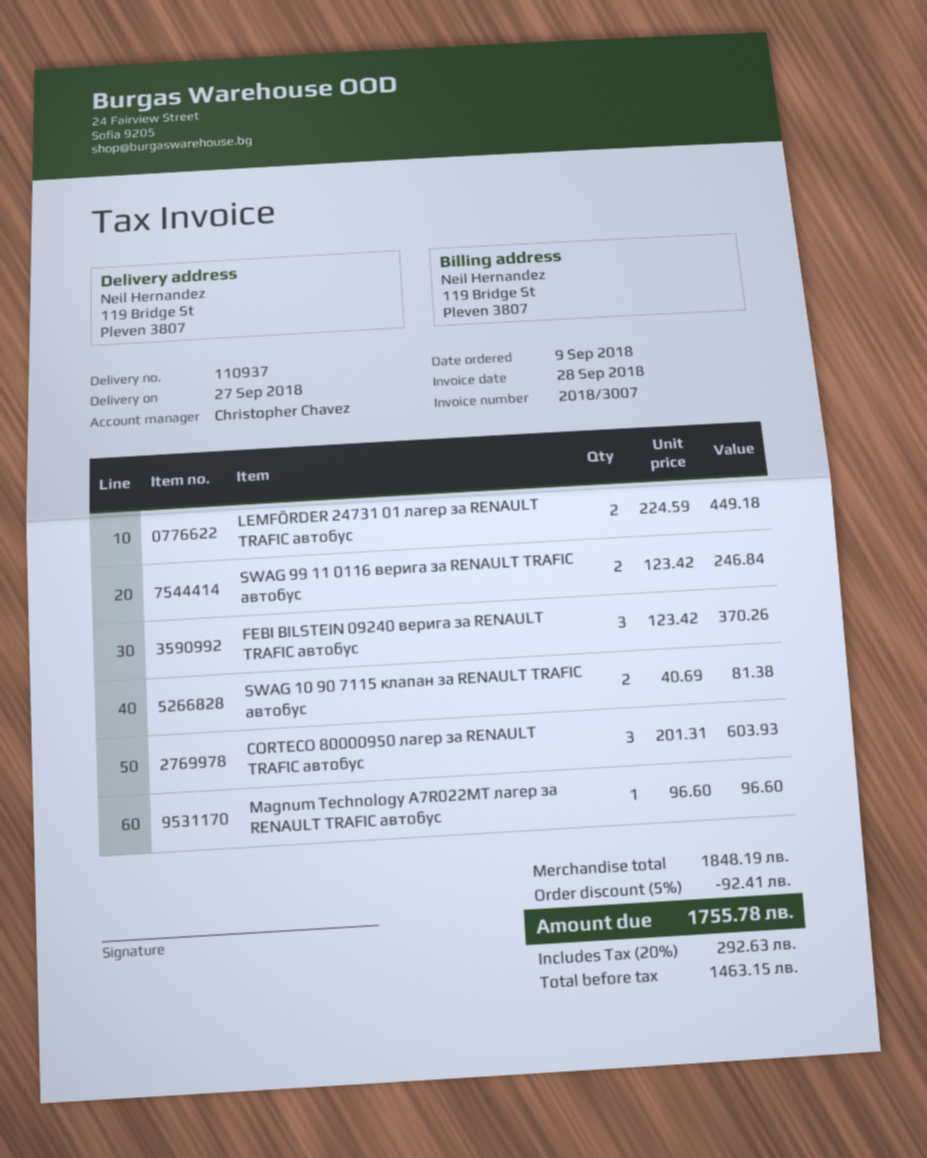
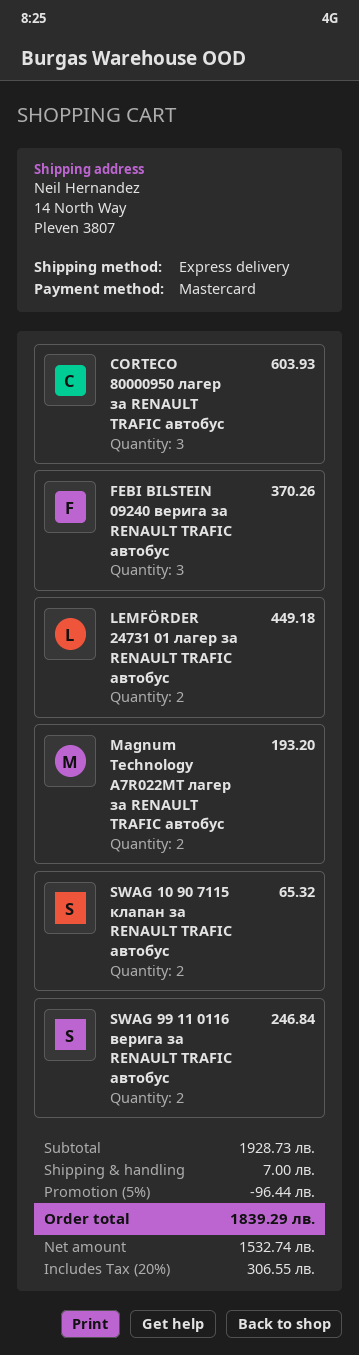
ship to: 119 Bridge St, Pleven 3807 -> 14 North Way, Pleven 3807
SWAG 10 90 7115 клапан за RENAULT TRAFIC автобус: 2 for 81.38 -> 2 for 65.32
Magnum Technology A7R022MT лагер за RENAULT TRAFIC автобус: 1 for 96.60 -> 2 for 193.20
subtotal: 1848.19 -> 1928.73
discount: 5% = 92.41 -> 5% = 96.44
shipping: none -> 7.00
net: 1463.15 -> 1532.74
tax: 20% = 292.63 -> 20% = 306.55
total: 1755.78 -> 1839.29

